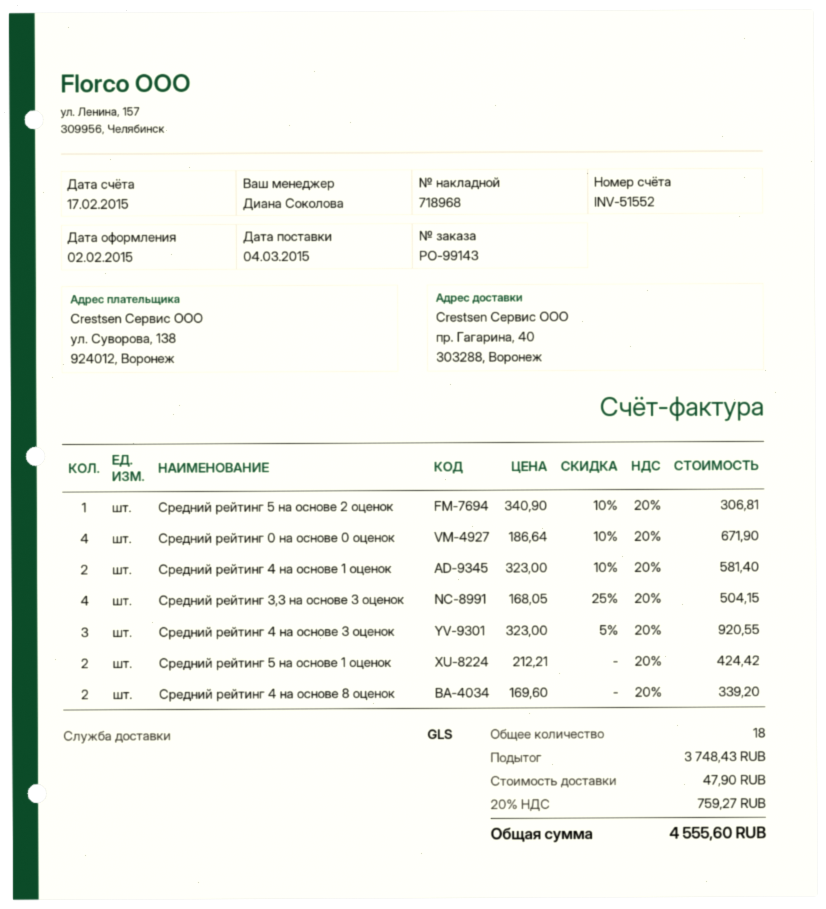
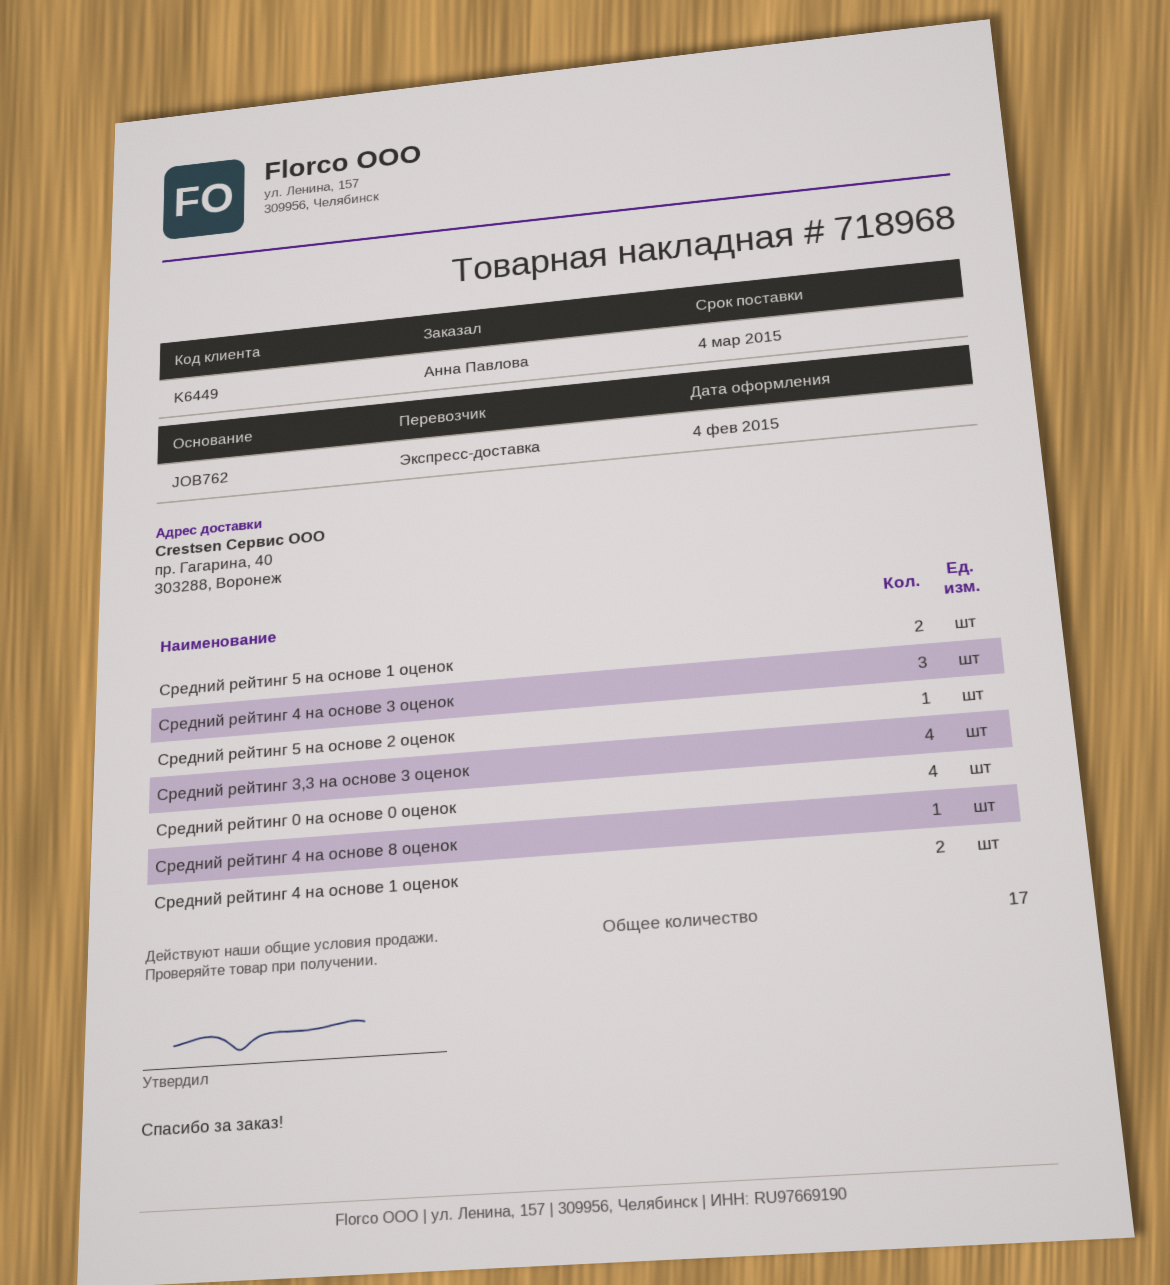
order date: 2015-02-02 -> 2015-02-04
shipping method: GLS -> express
Средний рейтинг 4 на основе 8 оценок: 2 -> 1
total quantity: 18 -> 17

